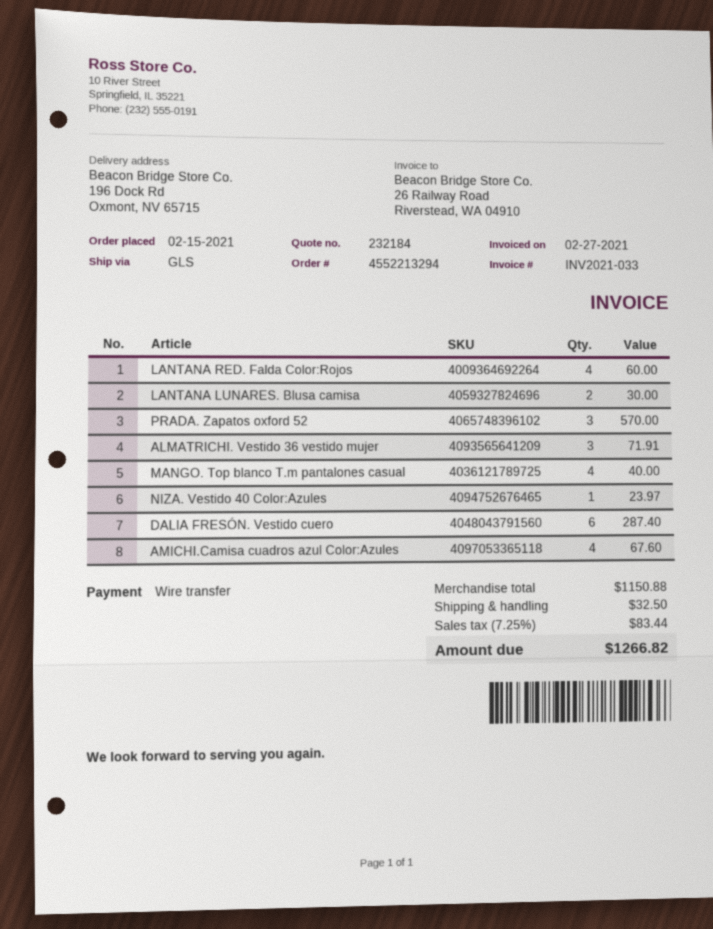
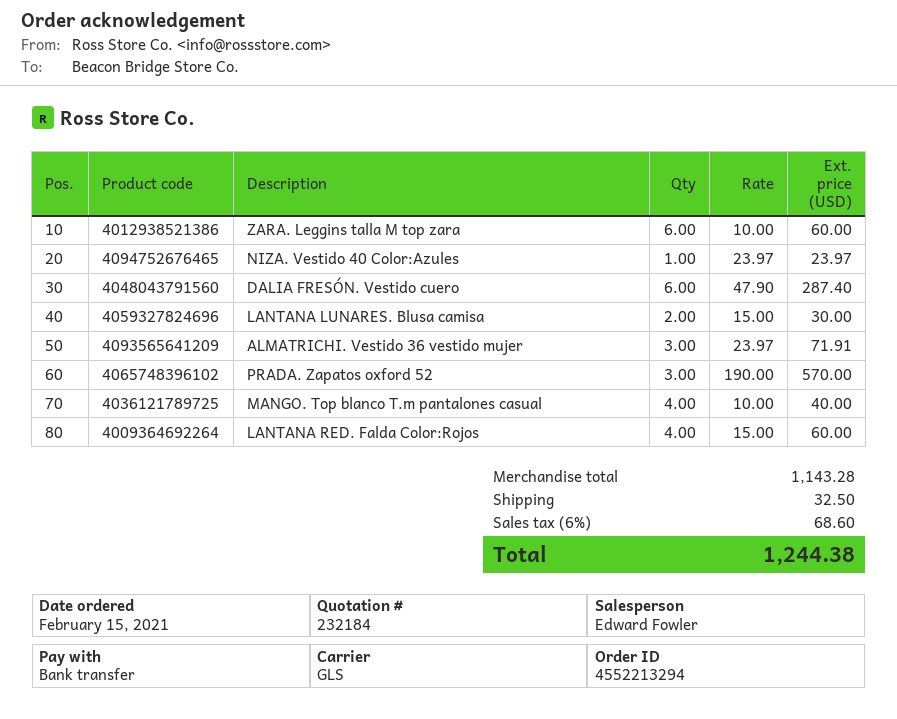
AMICHI.Camisa cuadros azul Color:Azules: 4 for 67.60 -> none
ZARA. Leggins talla M top zara: none -> 6 for 60.00
subtotal: 1150.88 -> 1143.28
tax: 7.25% = 83.44 -> 6% = 68.60
total: 1266.82 -> 1244.38

